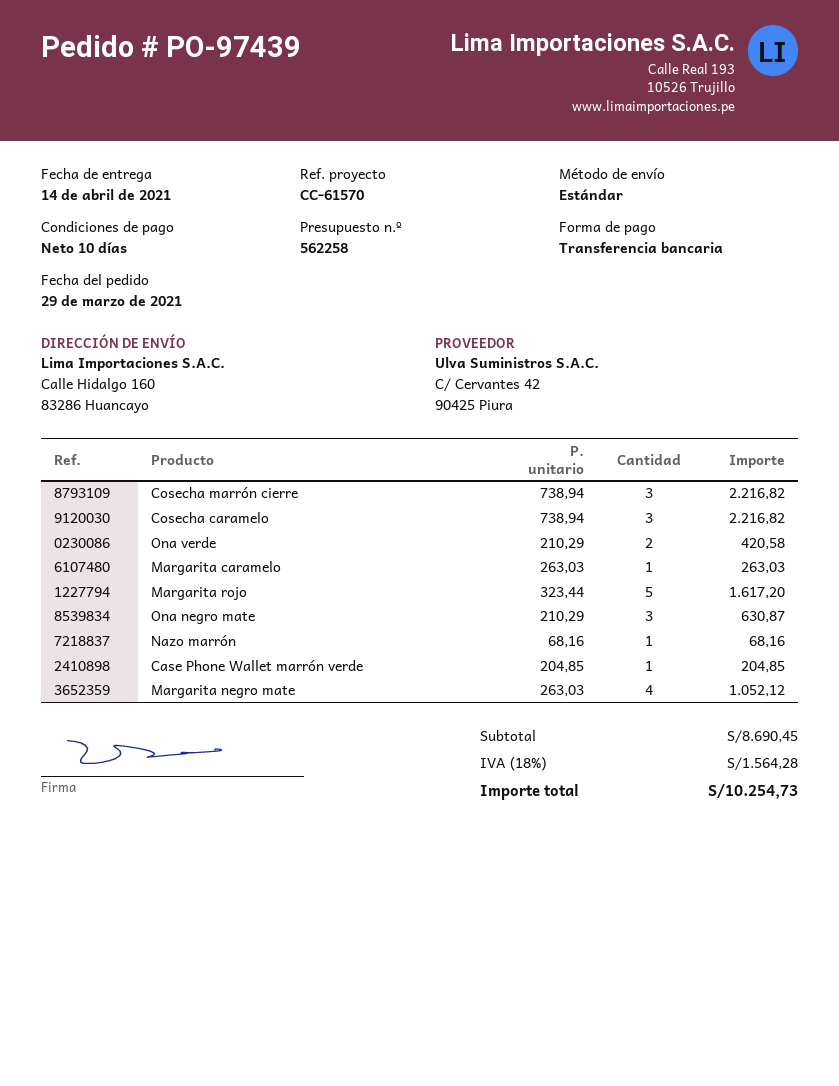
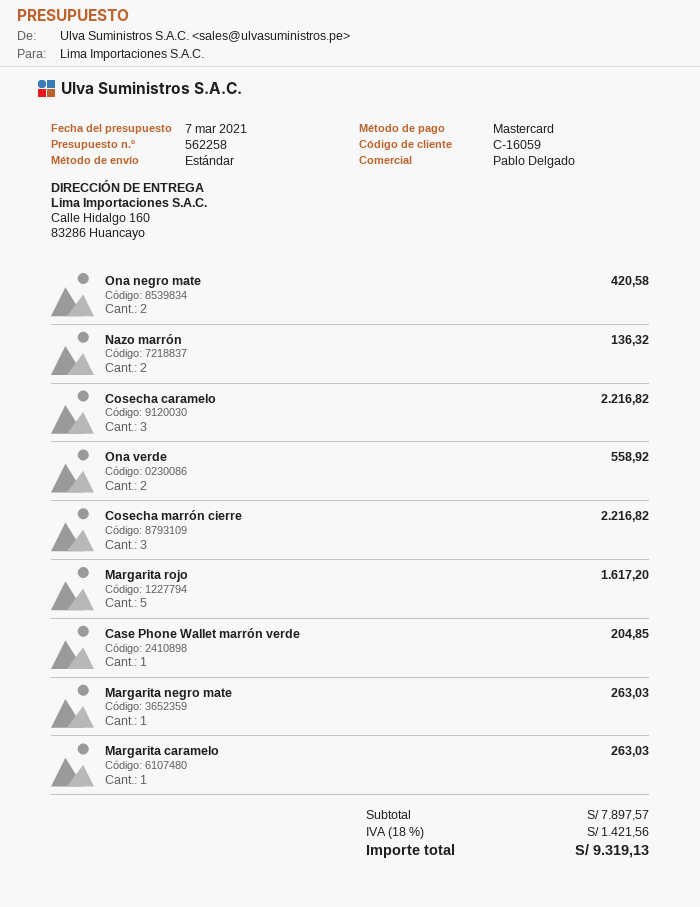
payment method: bank transfer -> Mastercard
Ona verde: 2 for 420.58 -> 2 for 558.92
Ona negro mate: 3 for 630.87 -> 2 for 420.58
Nazo marrón: 1 for 68.16 -> 2 for 136.32
Margarita negro mate: 4 for 1052.12 -> 1 for 263.03
subtotal: 8690.45 -> 7897.57
tax: 18% = 1564.28 -> 18% = 1421.56
total: 10254.73 -> 9319.13

